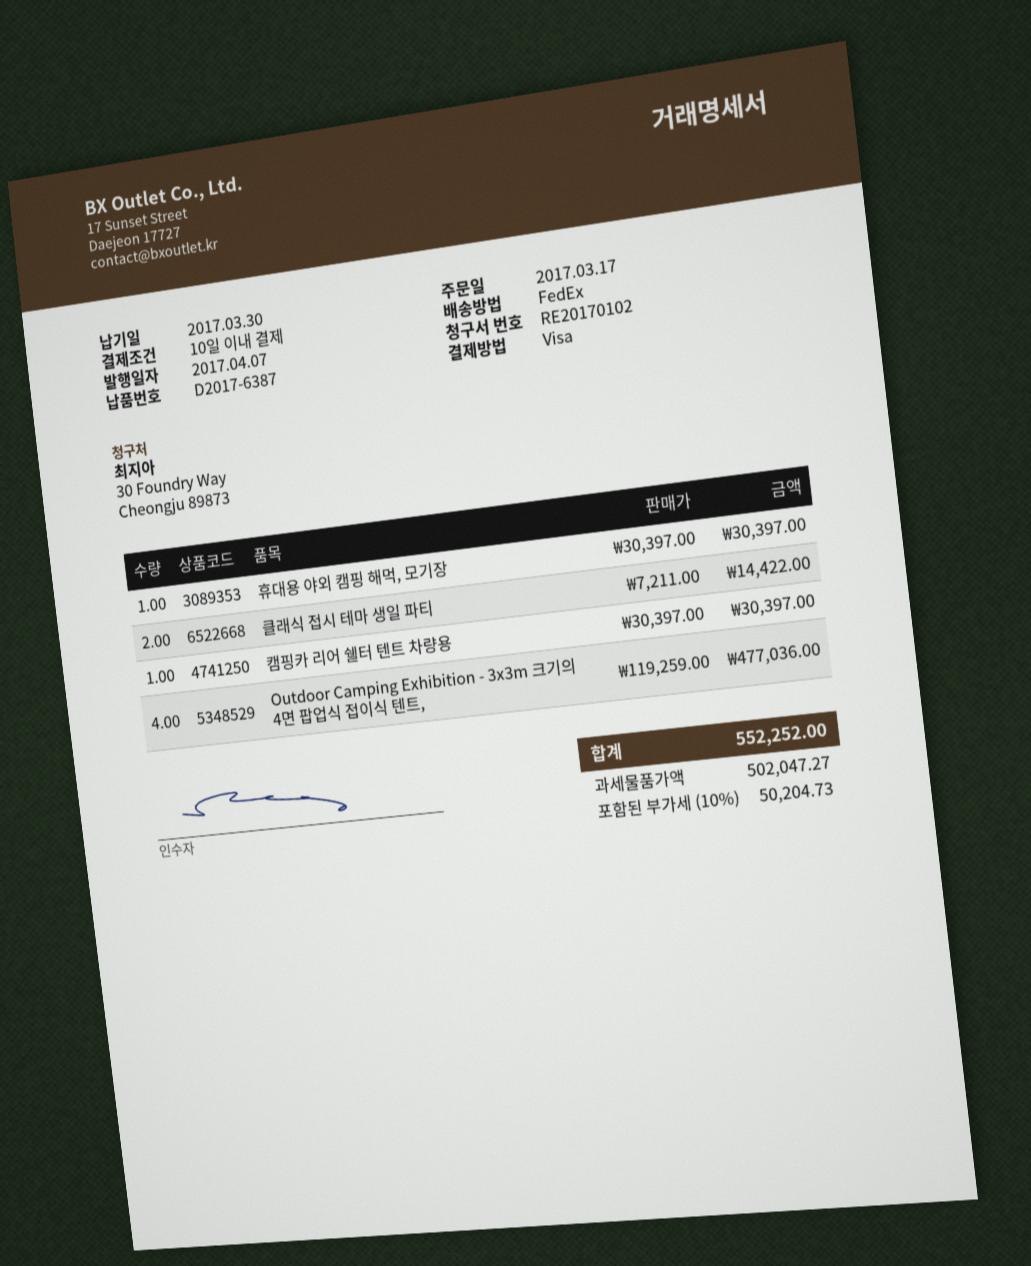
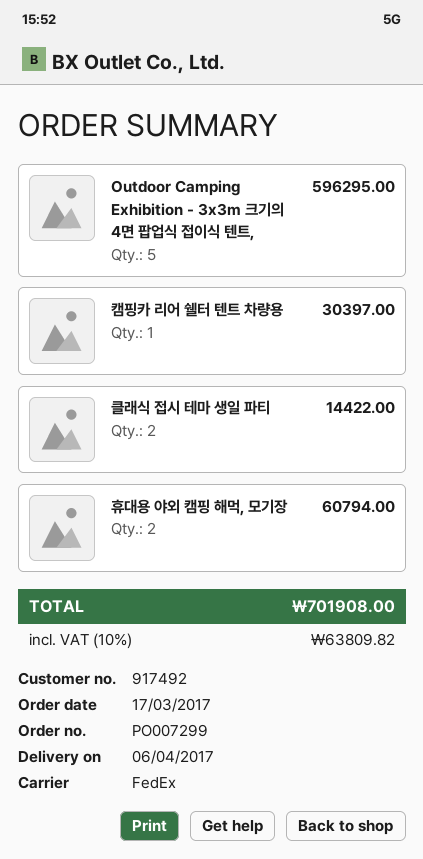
delivery date: 2017-03-30 -> 2017-04-06
휴대용 야외 캠핑 해먹, 모기장: 1 for 30397.00 -> 2 for 60794.00
Outdoor Camping Exhibition - 3x3m 크기의 4면 팝업식 접이식 텐트,: 4 for 477036.00 -> 5 for 596295.00
tax: 10% = 50204.73 -> 10% = 63809.82
total: 552252.00 -> 701908.00

